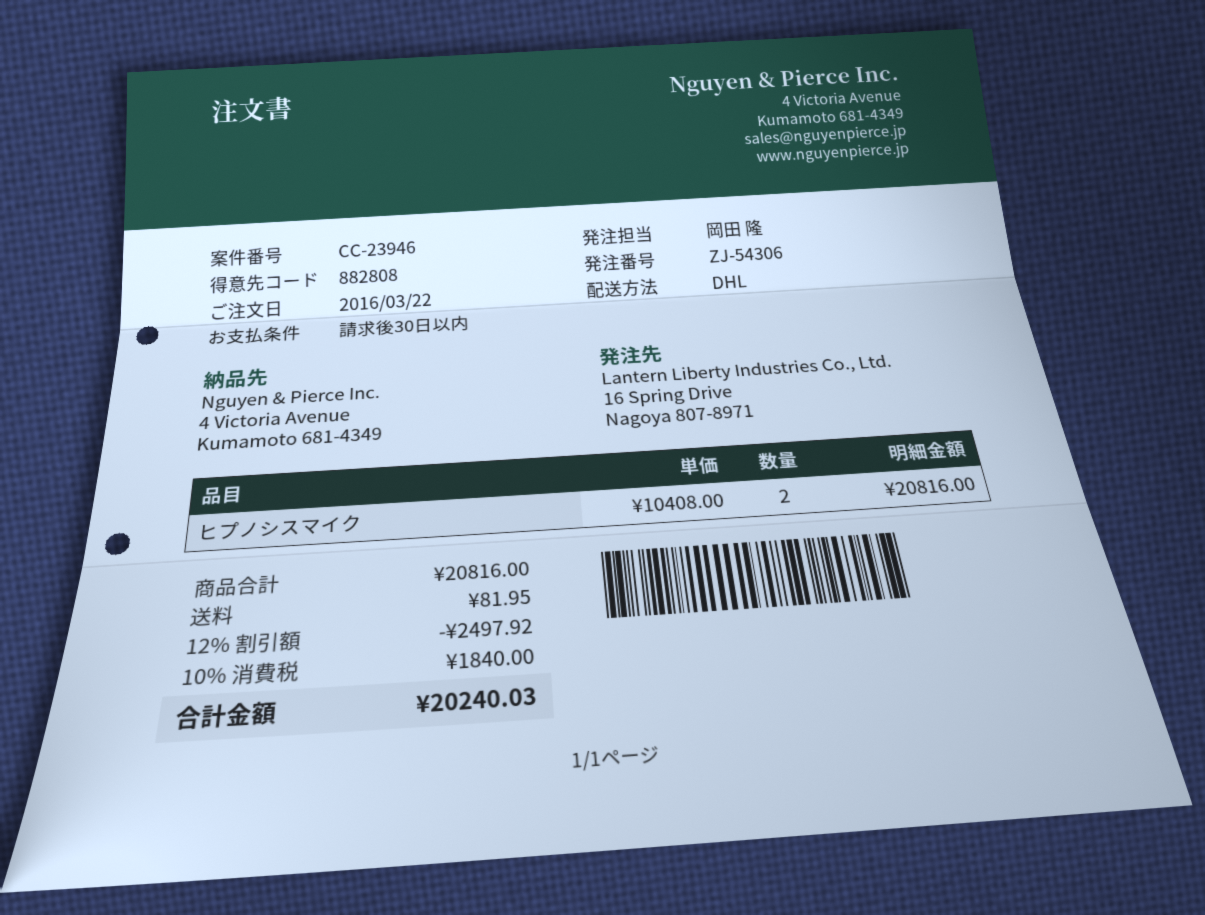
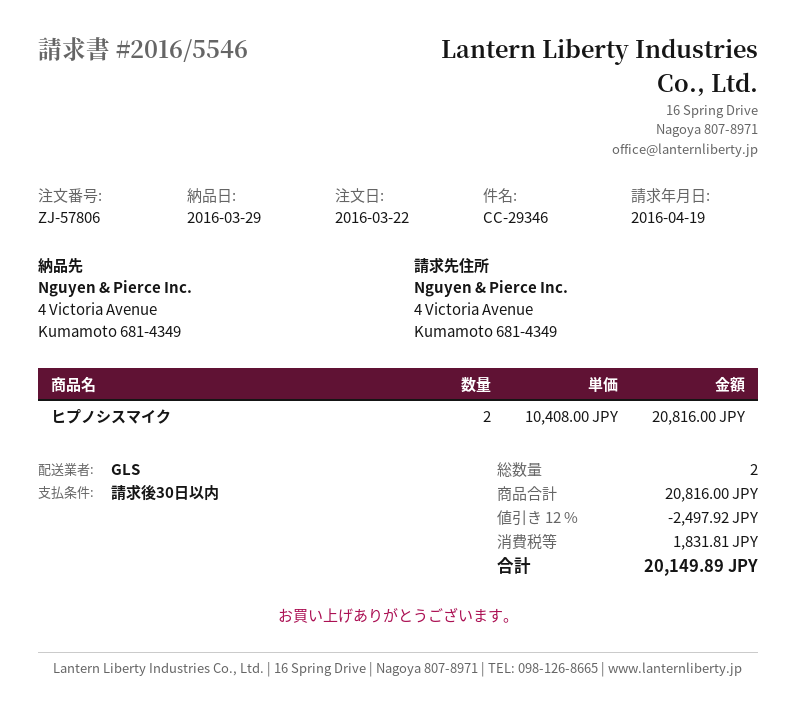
order number: ZJ-54306 -> ZJ-57806
reference: CC-23946 -> CC-29346
shipping method: DHL -> GLS
shipping: 81.95 -> none
tax: 1840.00 -> 1831.81
total: 20240.03 -> 20149.89

